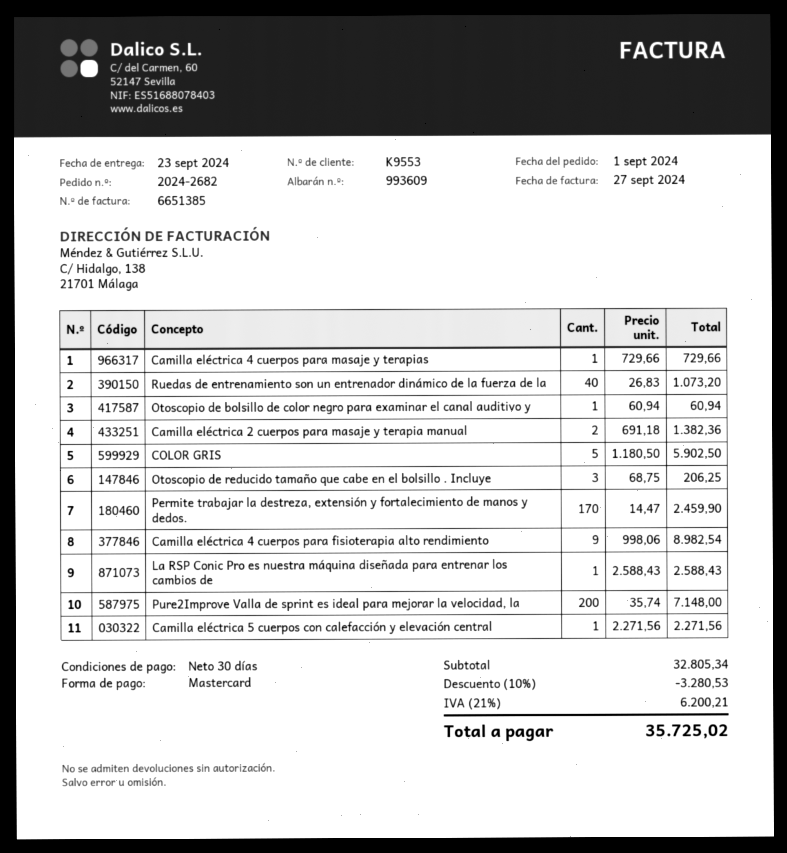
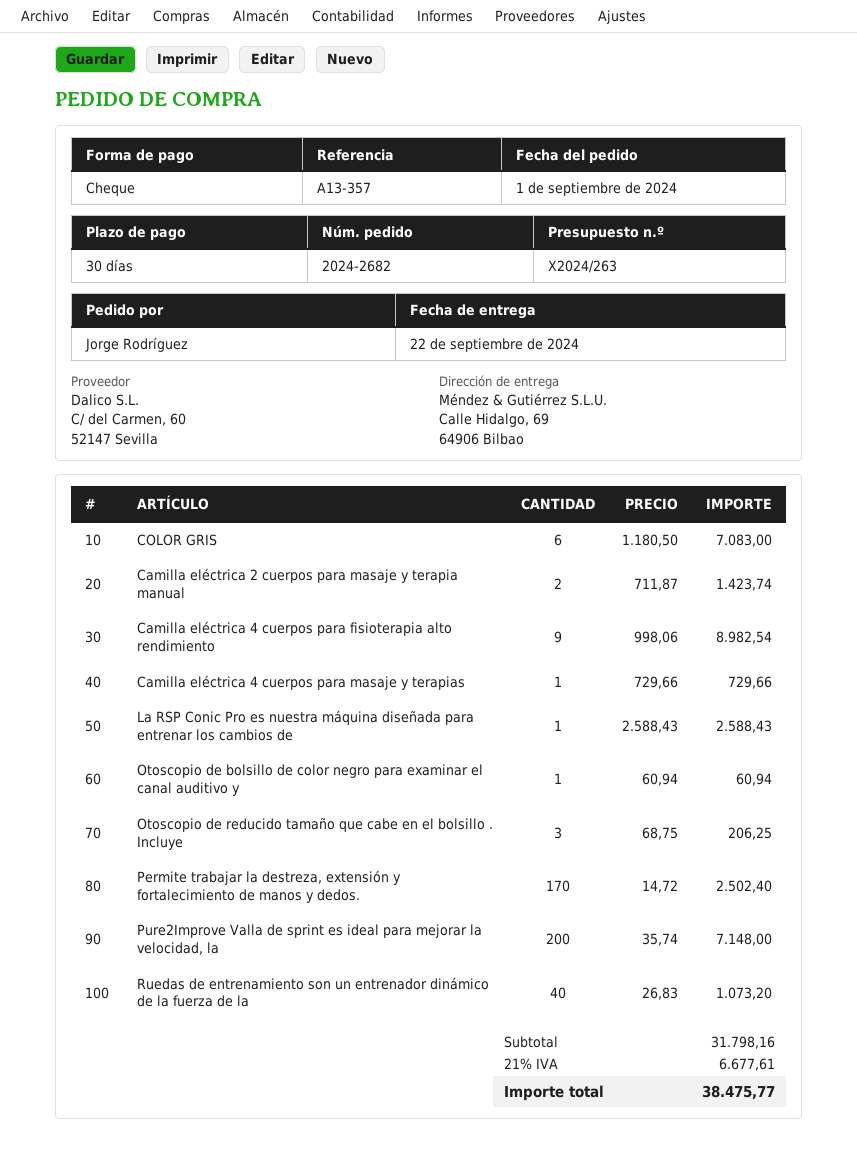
delivery date: 2024-09-23 -> 2024-09-22
payment method: Mastercard -> cheque
Camilla eléctrica 2 cuerpos para masaje y terapia manual: 2 x 691.18 = 1382.36 -> 2 x 711.87 = 1423.74
COLOR GRIS: 5 x 1180.50 = 5902.50 -> 6 x 1180.50 = 7083.00
Permite trabajar la destreza, extensión y fortalecimiento de manos y dedos.: 170 x 14.47 = 2459.90 -> 170 x 14.72 = 2502.40
Camilla eléctrica 5 cuerpos con calefacción y elevación central: 1 x 2271.56 = 2271.56 -> none
subtotal: 32805.34 -> 31798.16
discount: 10% = 3280.53 -> none
tax: 21% = 6200.21 -> 21% = 6677.61
total: 35725.02 -> 38475.77

